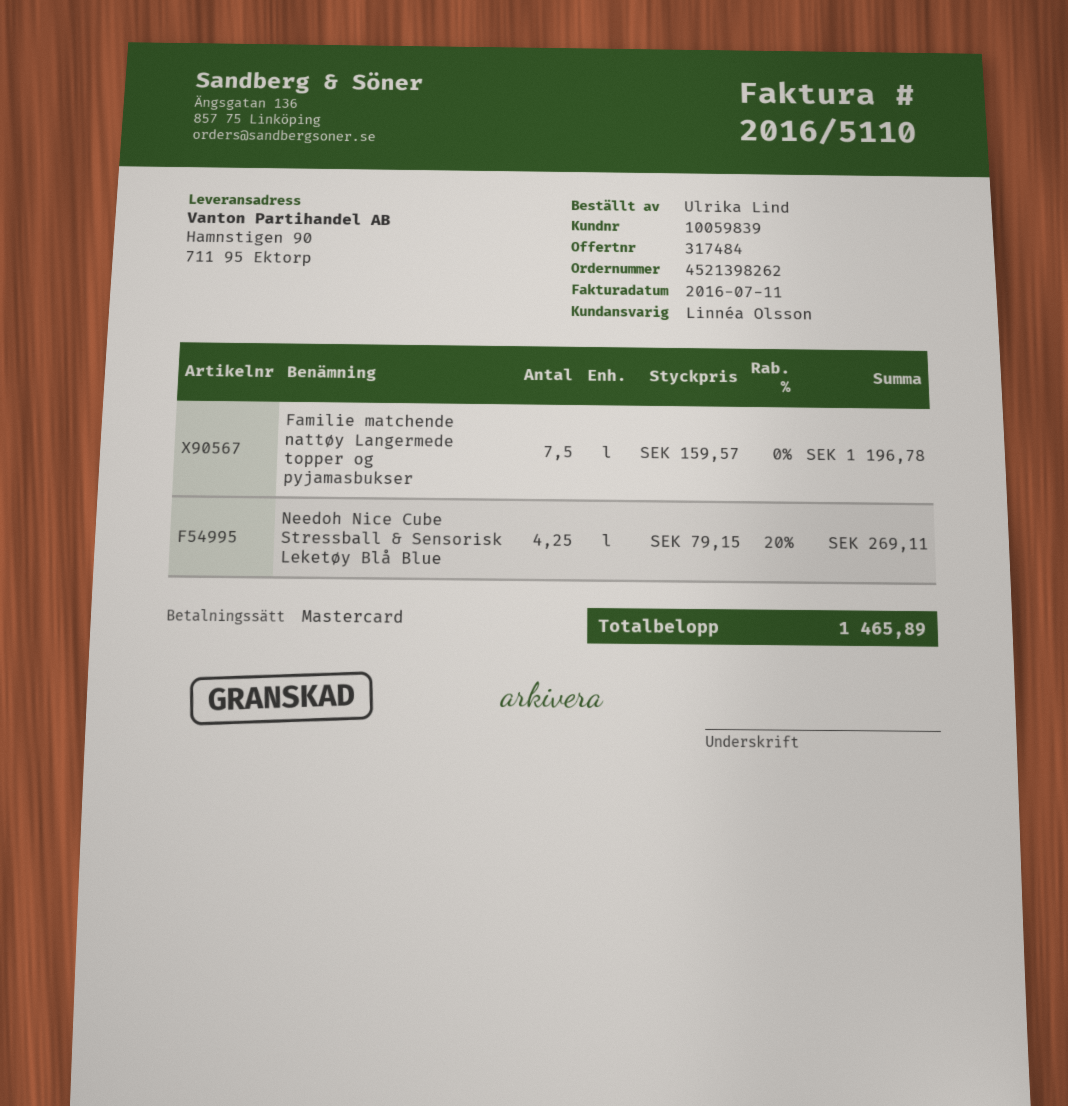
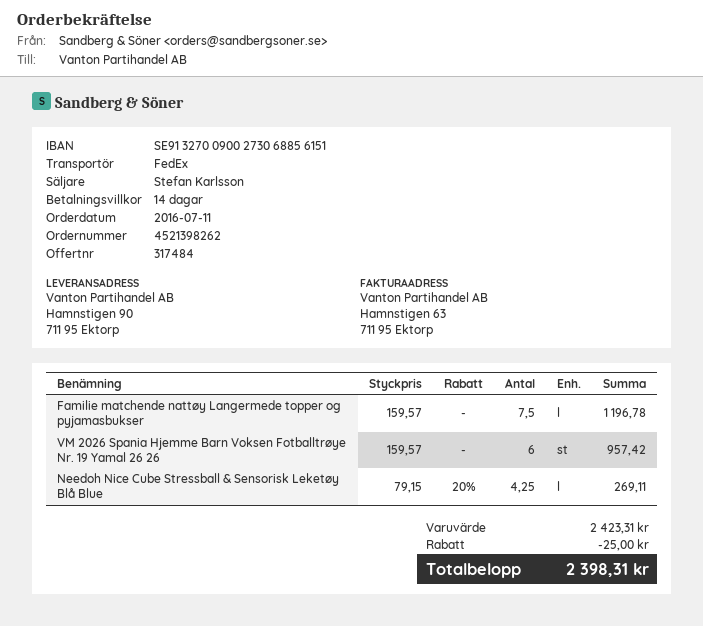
sales rep: Linnéa Olsson -> Stefan Karlsson
VM 2026 Spania Hjemme Barn Voksen Fotballtrøye Nr. 19 Yamal 26 26: none -> 6 x 159.57 = 957.42
discount: none -> 25.00
total: 1465.89 -> 2398.31

